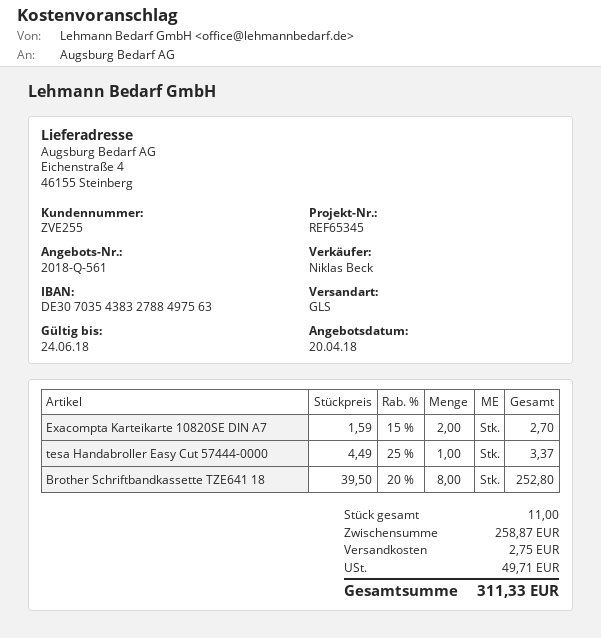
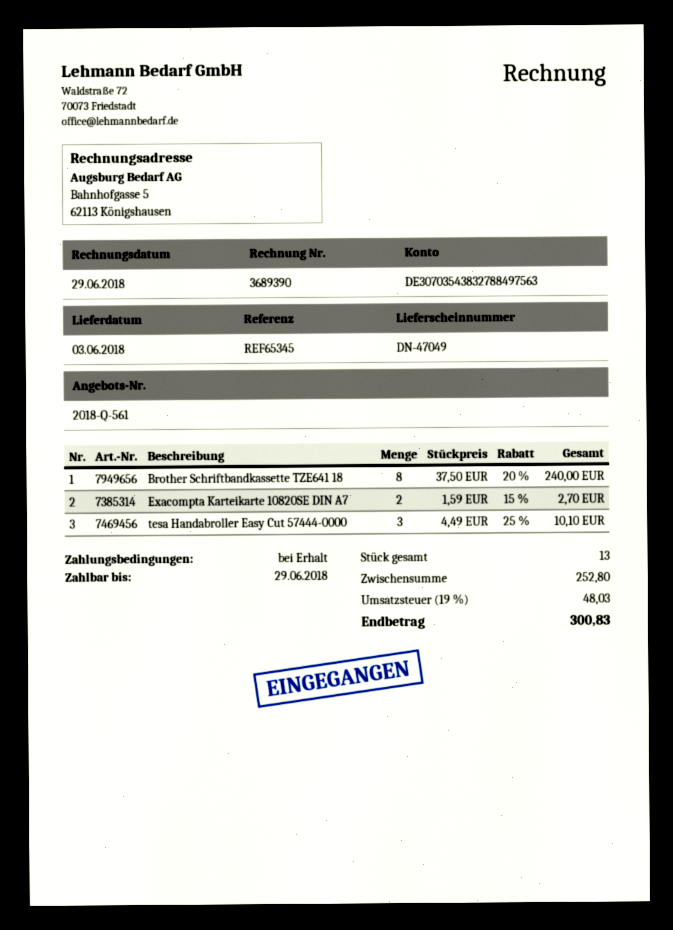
tesa Handabroller Easy Cut 57444-0000: 1 x 4.49 - 25% = 3.37 -> 3 x 4.49 - 25% = 10.10
Brother Schriftbandkassette TZE641 18: 8 x 39.50 - 20% = 252.80 -> 8 x 37.50 - 20% = 240.00
total quantity: 11 -> 13
subtotal: 258.87 -> 252.80
shipping: 2.75 -> none
tax: 49.71 -> 48.03
total: 311.33 -> 300.83

